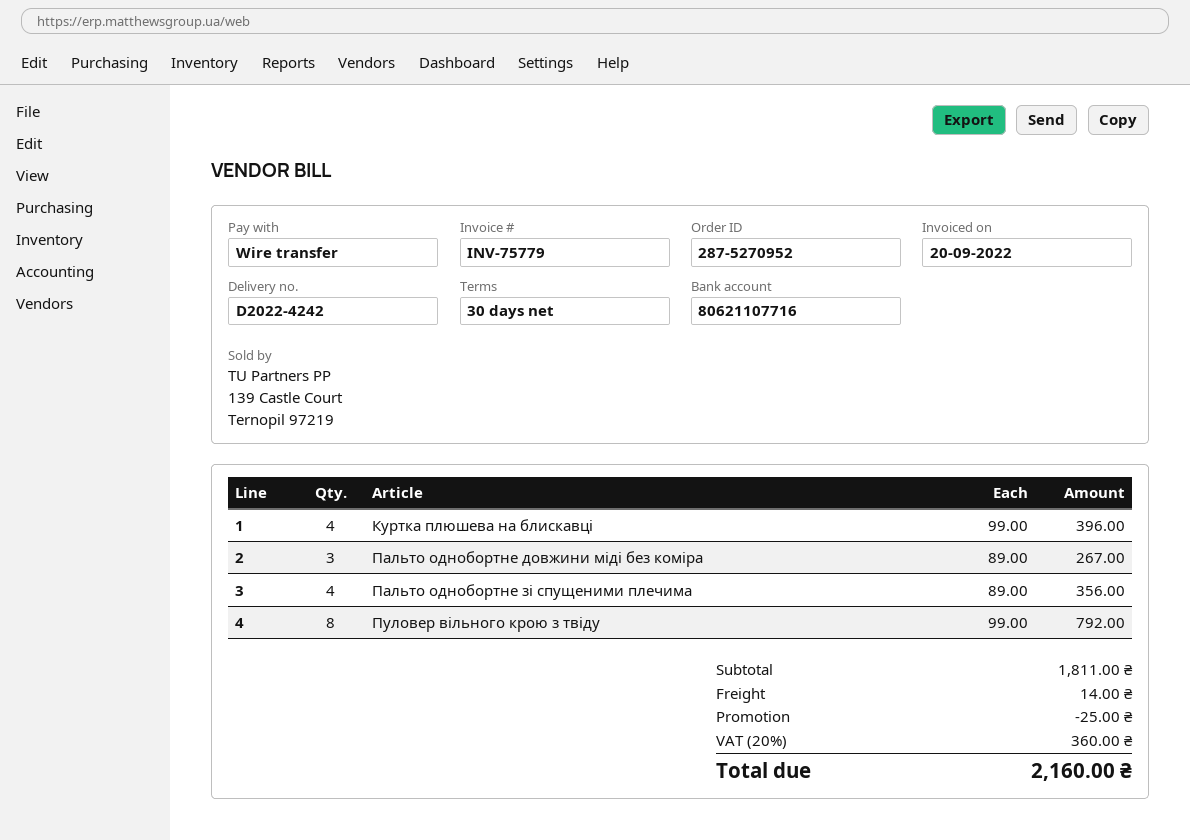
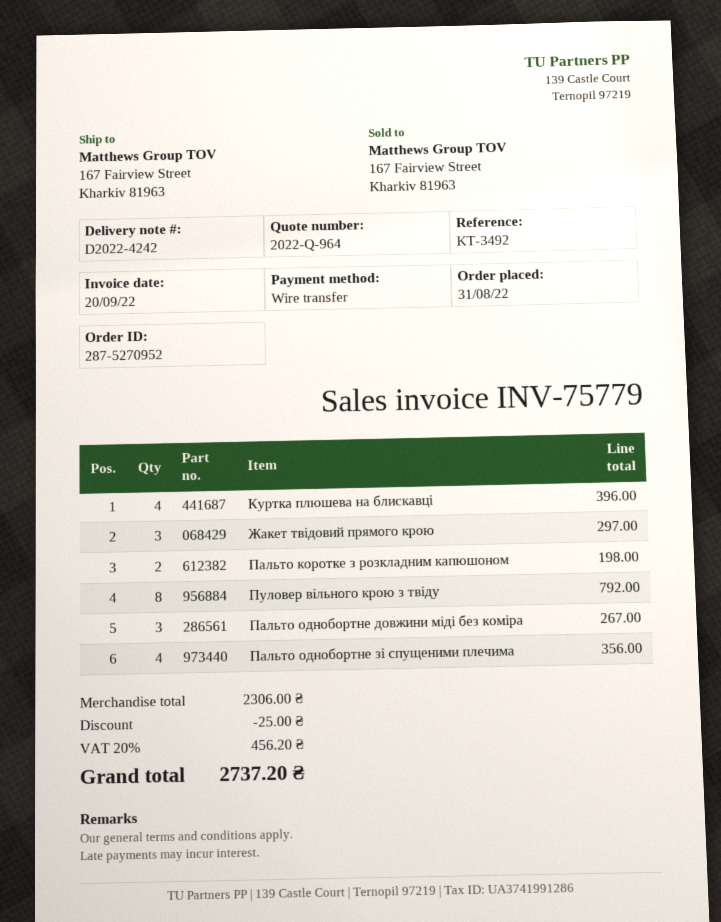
Жакет твідовий прямого крою: none -> 3 for 297.00
Пальто коротке з розкладним капюшоном: none -> 2 for 198.00
subtotal: 1811.00 -> 2306.00
shipping: 14.00 -> none
tax: 20% = 360.00 -> 20% = 456.20
total: 2160.00 -> 2737.20

